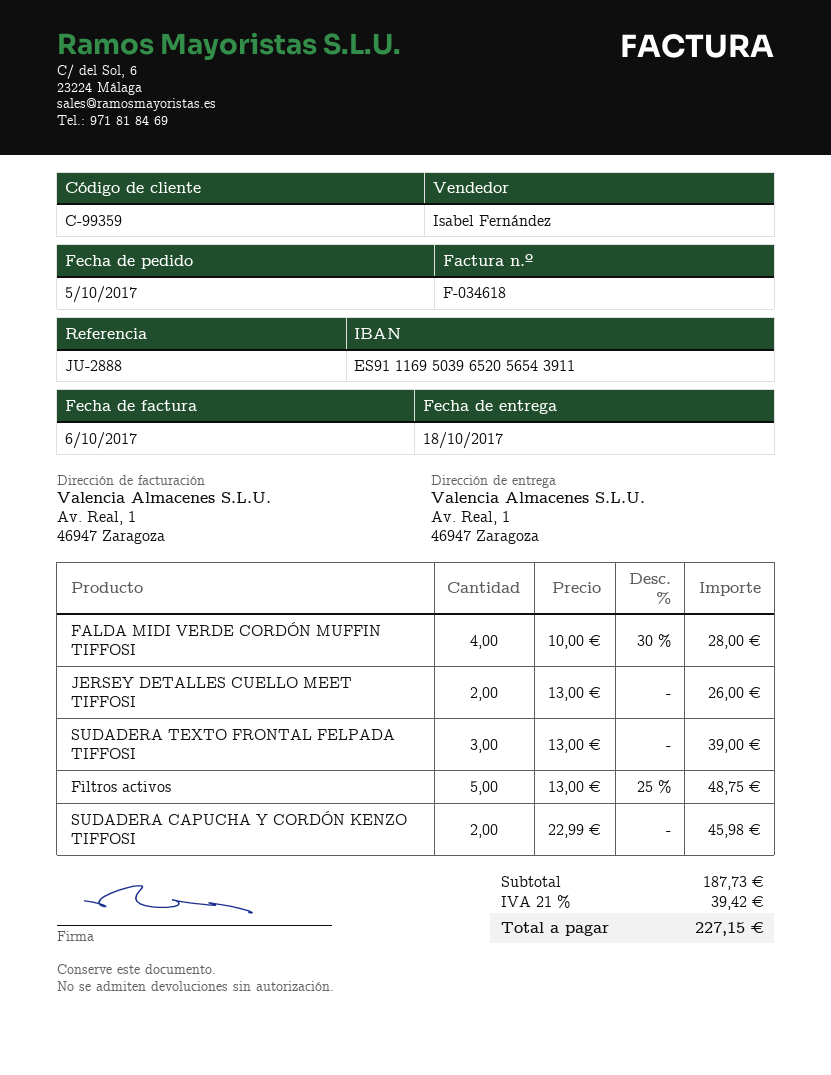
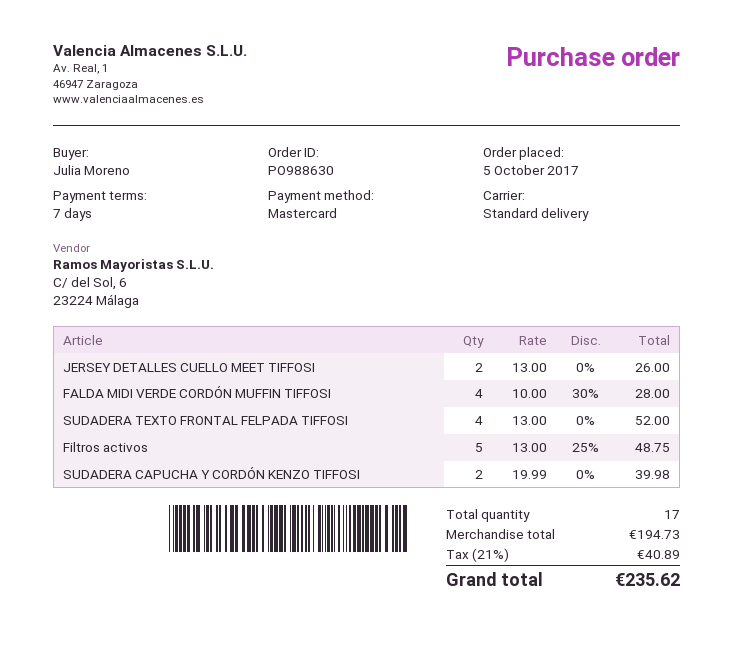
SUDADERA TEXTO FRONTAL FELPADA TIFFOSI: 3 x 13.00 = 39.00 -> 4 x 13.00 = 52.00
SUDADERA CAPUCHA Y CORDÓN KENZO TIFFOSI: 2 x 22.99 = 45.98 -> 2 x 19.99 = 39.98
subtotal: 187.73 -> 194.73
tax: 21% = 39.42 -> 21% = 40.89
total: 227.15 -> 235.62

